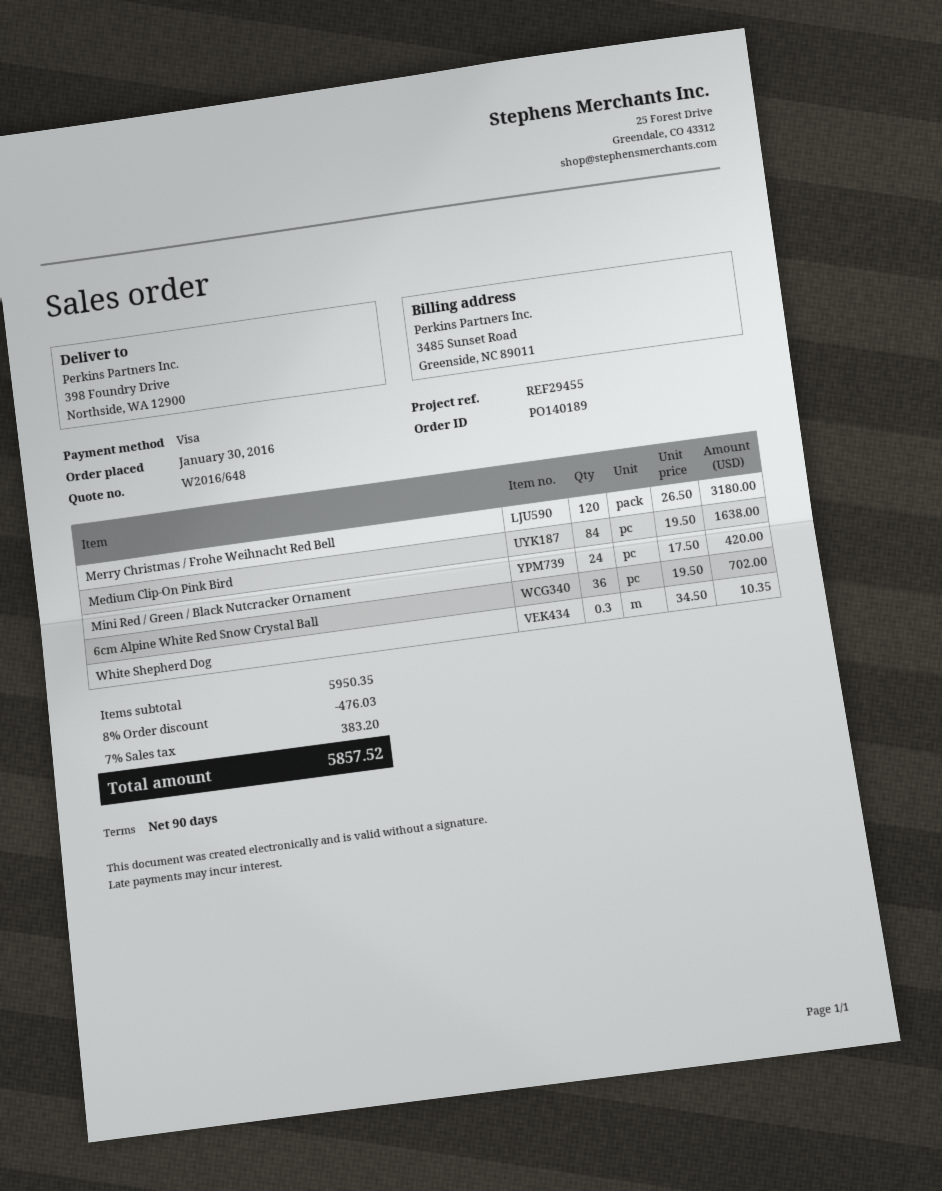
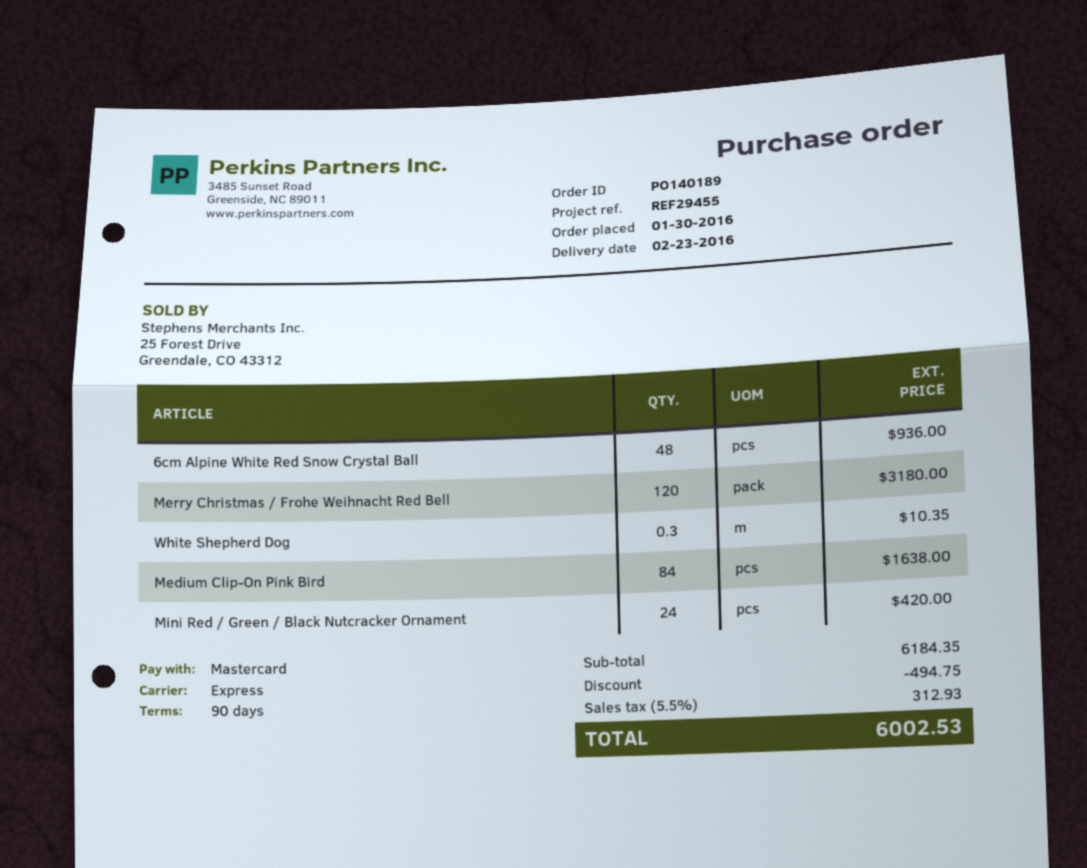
payment method: Visa -> Mastercard
6cm Alpine White Red Snow Crystal Ball: 36 for 702.00 -> 48 for 936.00
subtotal: 5950.35 -> 6184.35
discount: 476.03 -> 494.75
tax: 7% = 383.20 -> 5.5% = 312.93
total: 5857.52 -> 6002.53

